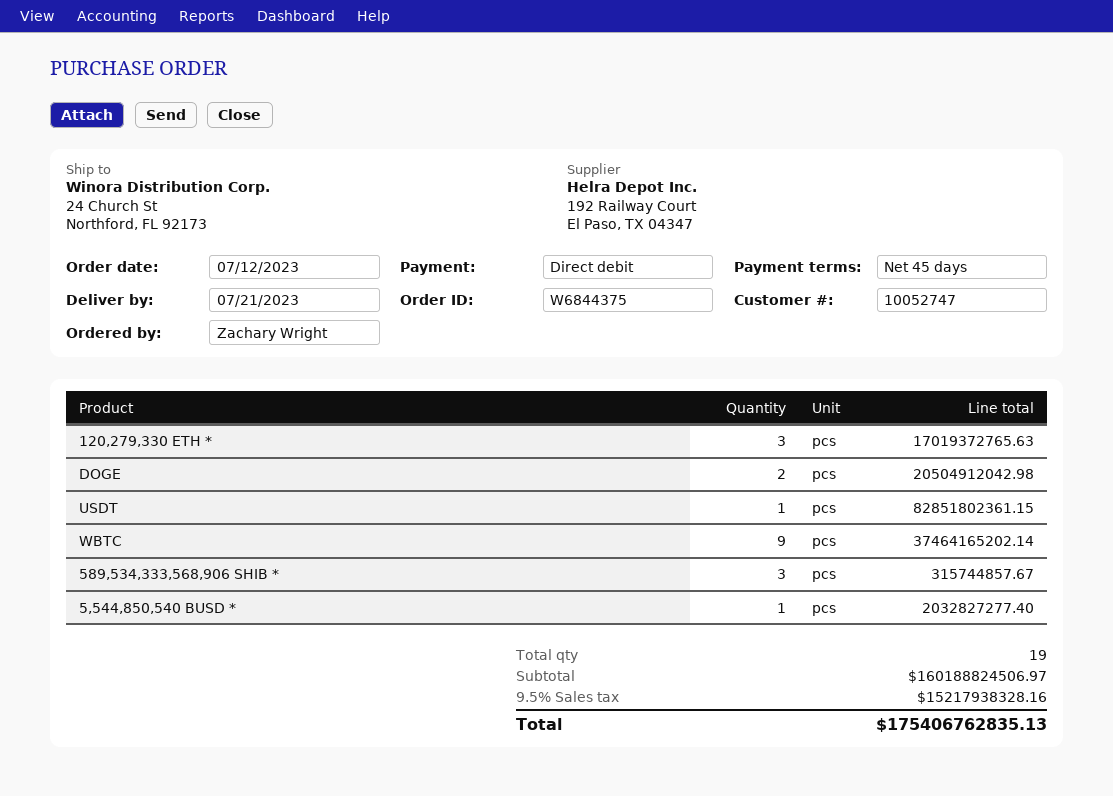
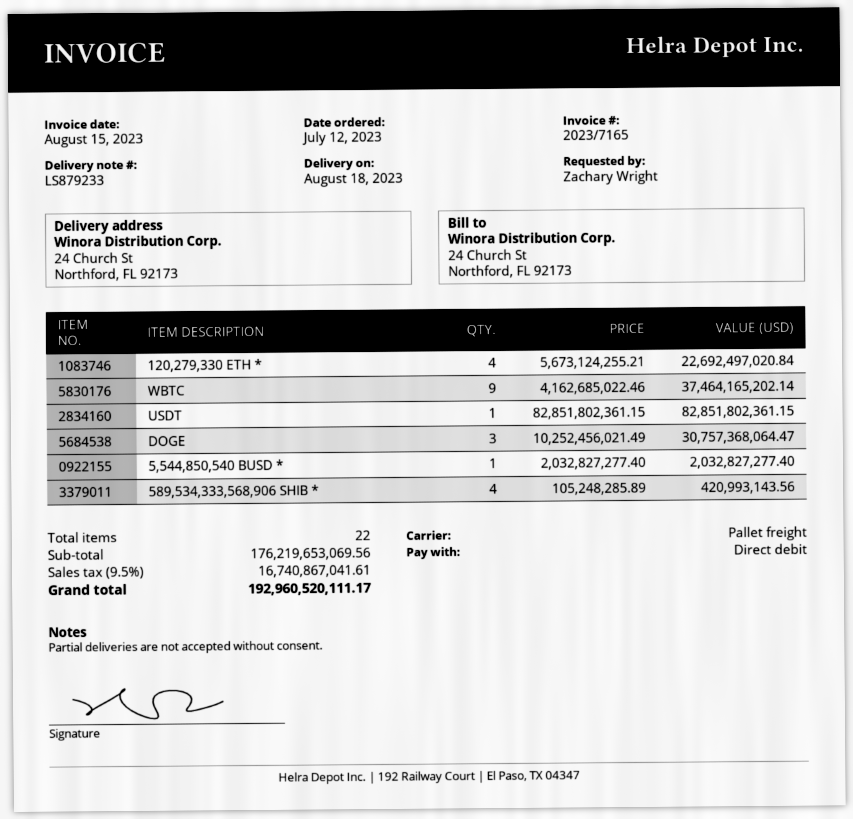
delivery date: 2023-07-21 -> 2023-08-18
120,279,330 ETH *: 3 for 17019372765.63 -> 4 for 22692497020.84
DOGE: 2 for 20504912042.98 -> 3 for 30757368064.47
589,534,333,568,906 SHIB *: 3 for 315744857.67 -> 4 for 420993143.56
total quantity: 19 -> 22
subtotal: 160188824506.97 -> 176219653069.56
tax: 9.5% = 15217938328.16 -> 9.5% = 16740867041.61
total: 175406762835.13 -> 192960520111.17

